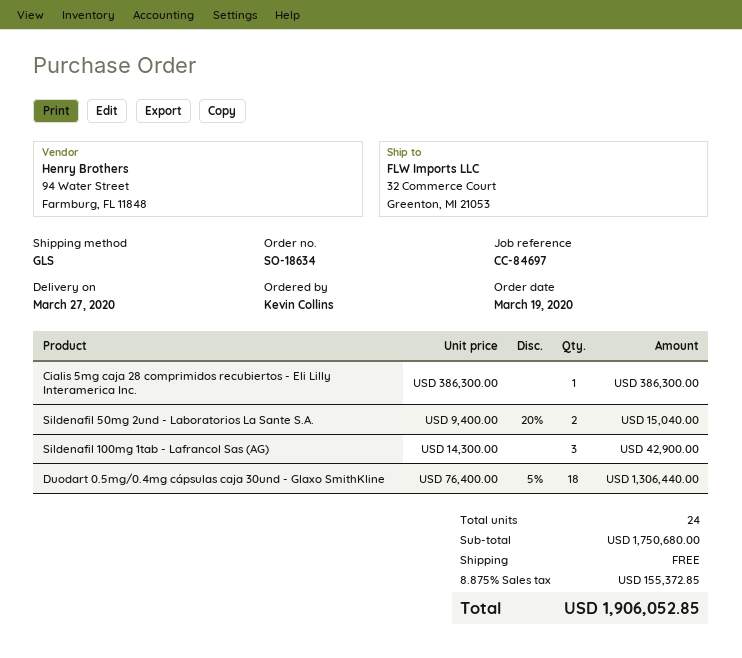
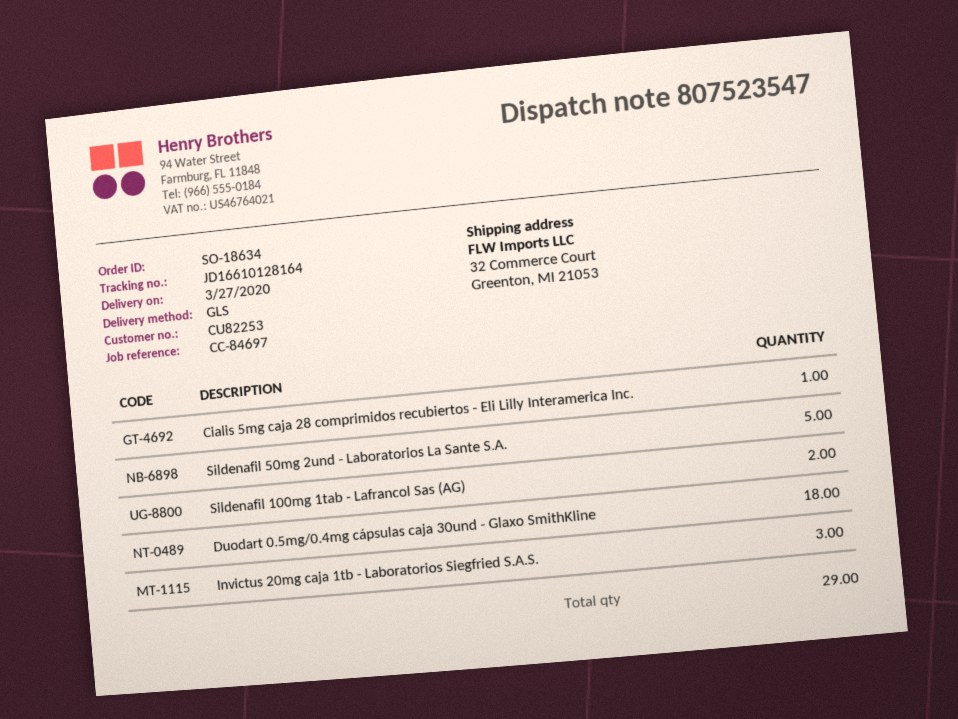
Sildenafil 50mg 2und - Laboratorios La Sante S.A.: 2 -> 5
Sildenafil 100mg 1tab - Lafrancol Sas (AG): 3 -> 2
Invictus 20mg caja 1tb - Laboratorios Siegfried S.A.S.: none -> 3
total quantity: 24 -> 29

